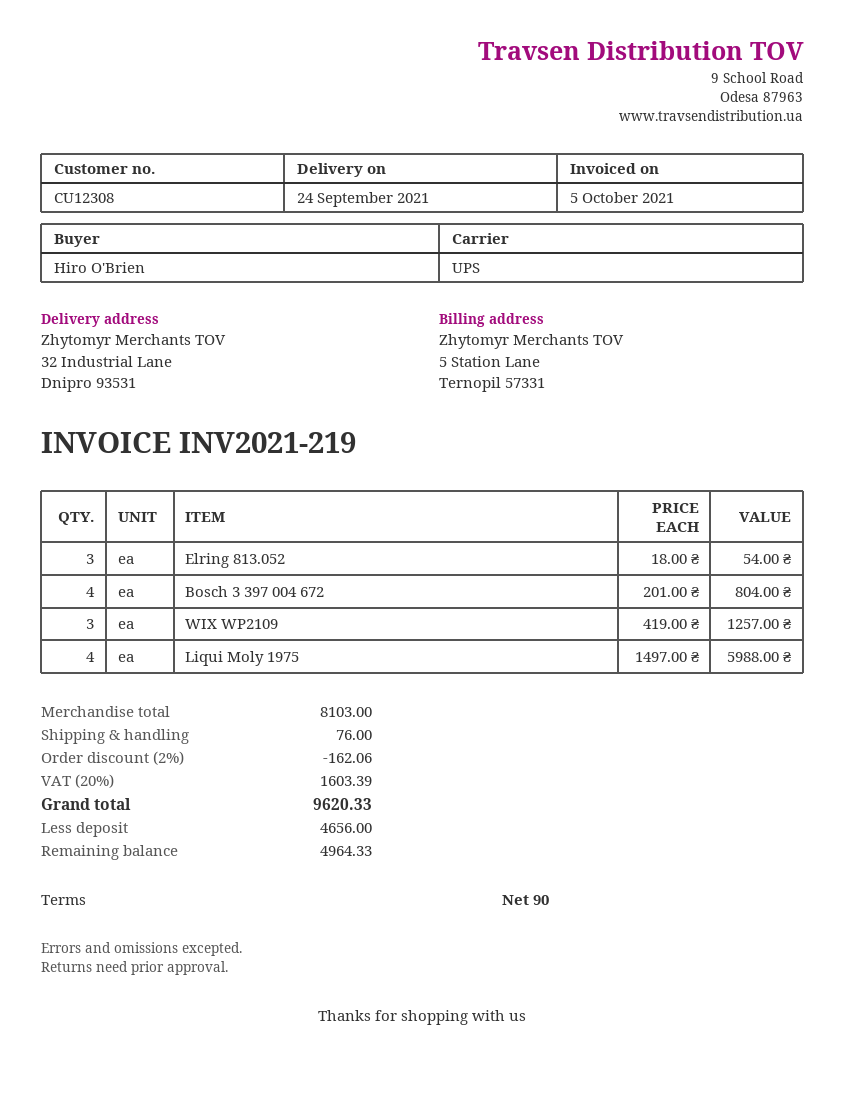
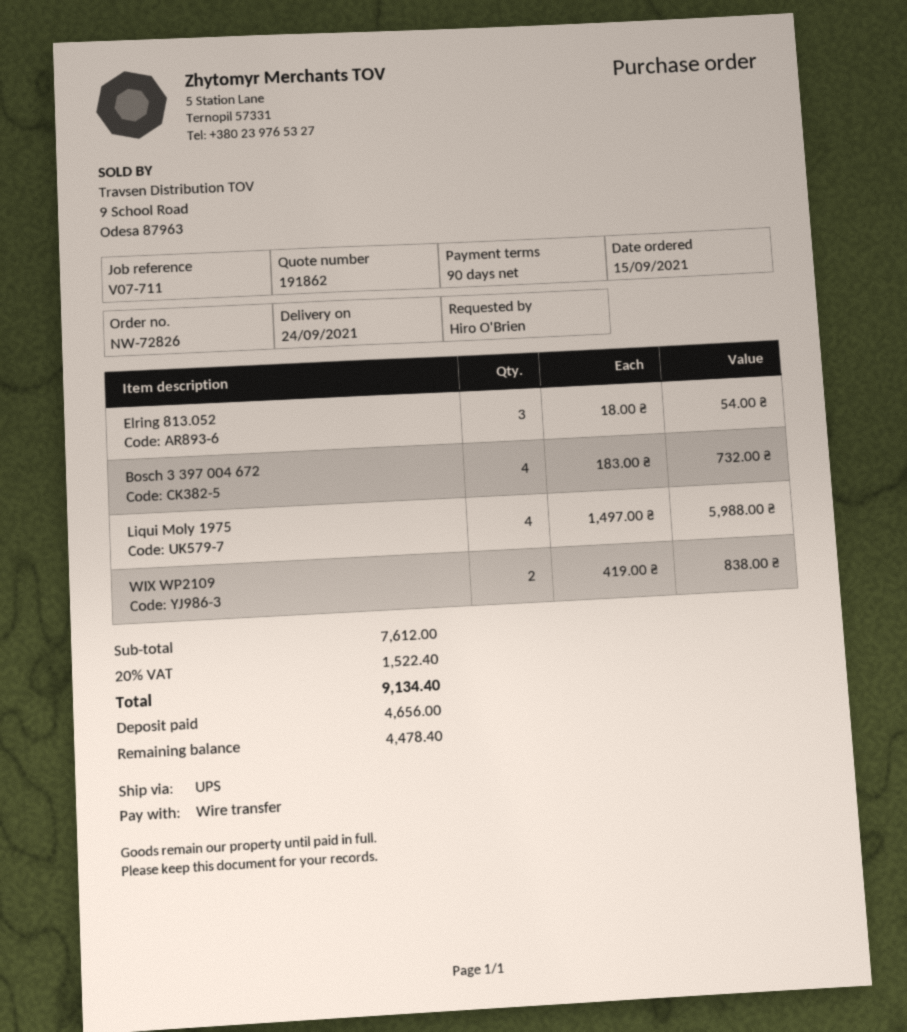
Bosch 3 397 004 672: 4 x 201.00 = 804.00 -> 4 x 183.00 = 732.00
WIX WP2109: 3 x 419.00 = 1257.00 -> 2 x 419.00 = 838.00
subtotal: 8103.00 -> 7612.00
discount: 2% = 162.06 -> none
shipping: 76.00 -> none
tax: 20% = 1603.39 -> 20% = 1522.40
total: 9620.33 -> 9134.40
balance: 4964.33 -> 4478.40

